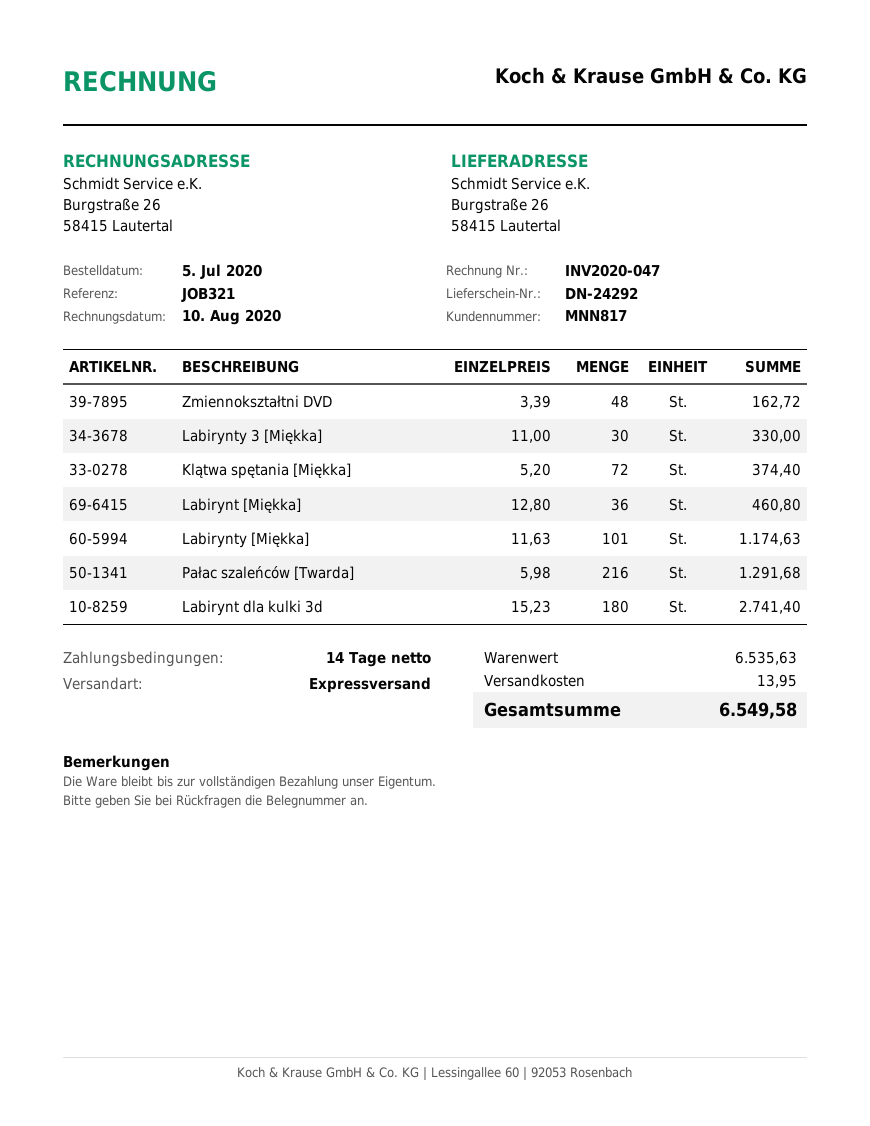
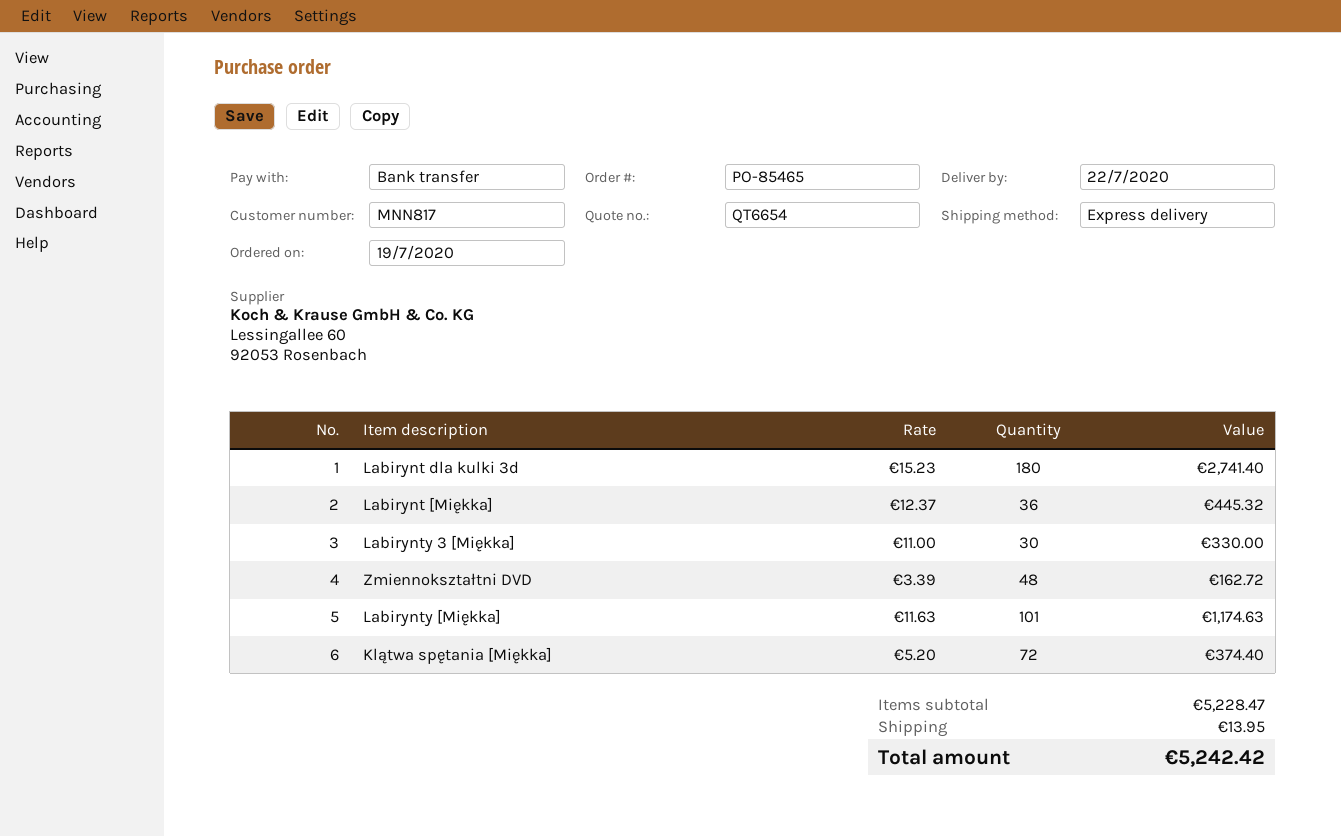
order date: 2020-07-05 -> 2020-07-19
Labirynt [Miękka]: 36 x 12.80 = 460.80 -> 36 x 12.37 = 445.32
Pałac szaleńców [Twarda]: 216 x 5.98 = 1291.68 -> none
subtotal: 6535.63 -> 5228.47
total: 6549.58 -> 5242.42

